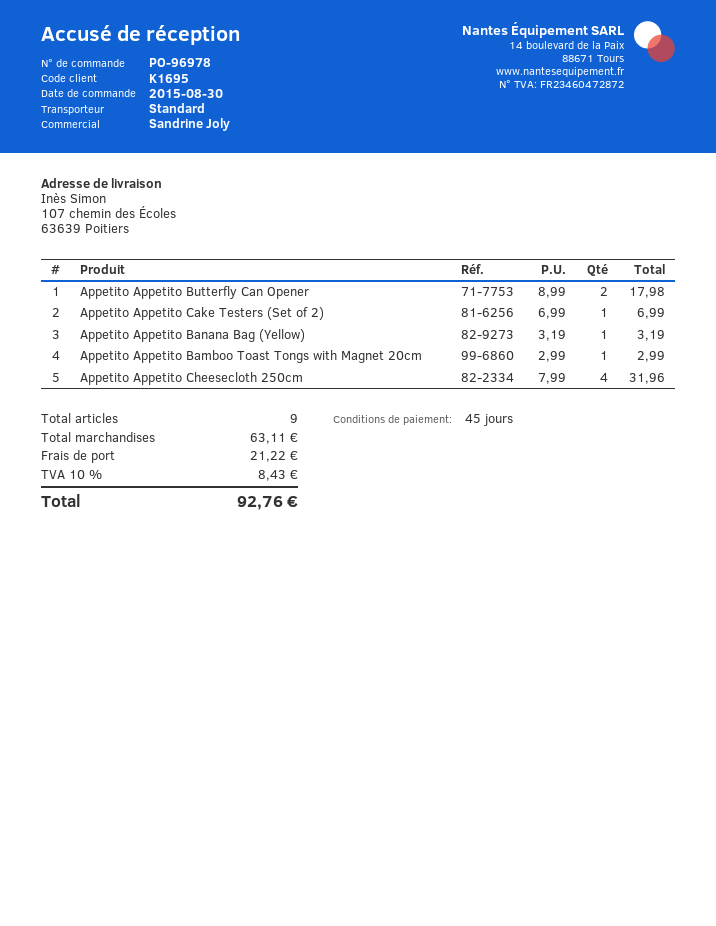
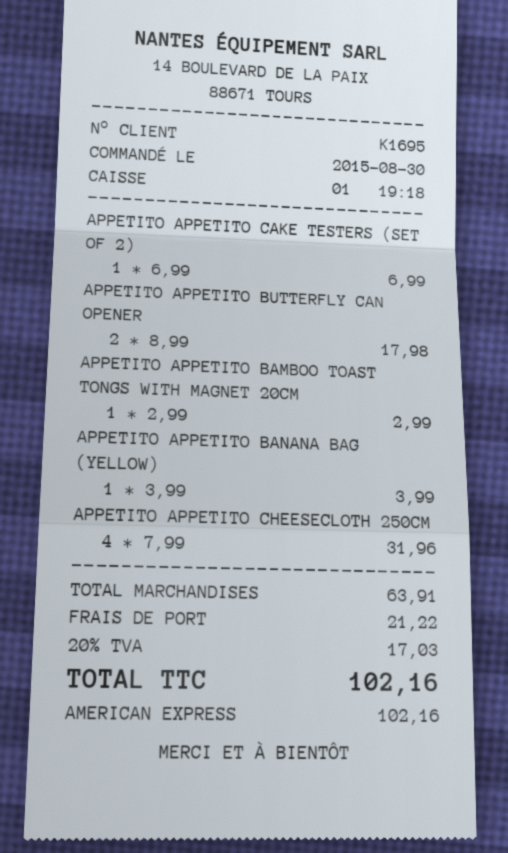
Appetito Appetito Banana Bag (Yellow): 1 x 3.19 = 3.19 -> 1 x 3.99 = 3.99
subtotal: 63.11 -> 63.91
tax: 10% = 8.43 -> 20% = 17.03
total: 92.76 -> 102.16

